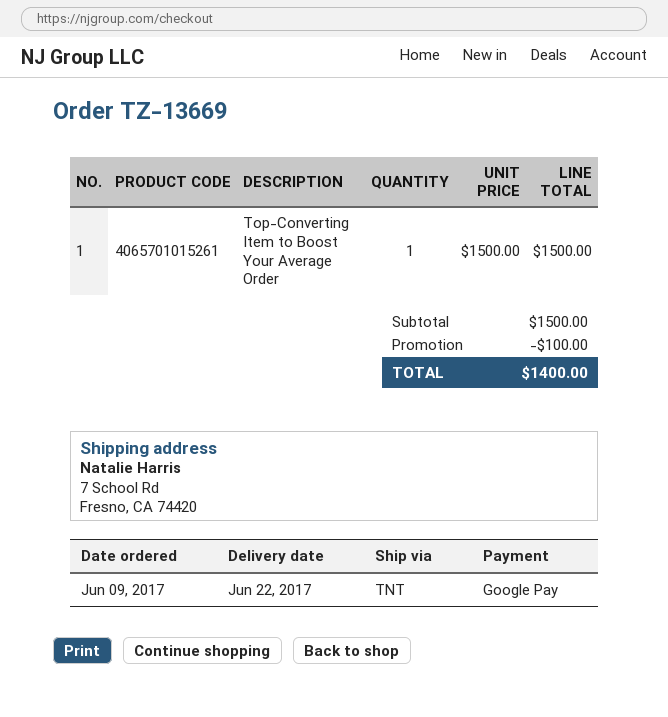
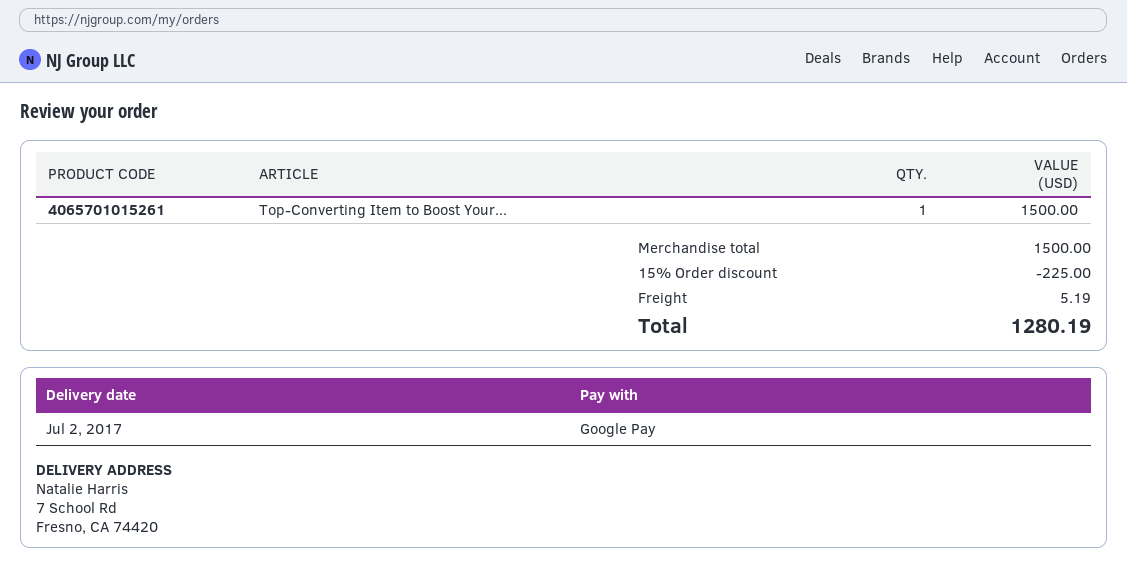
delivery date: 2017-06-22 -> 2017-07-02
discount: 100.00 -> 225.00
shipping: none -> 5.19
total: 1400.00 -> 1280.19

